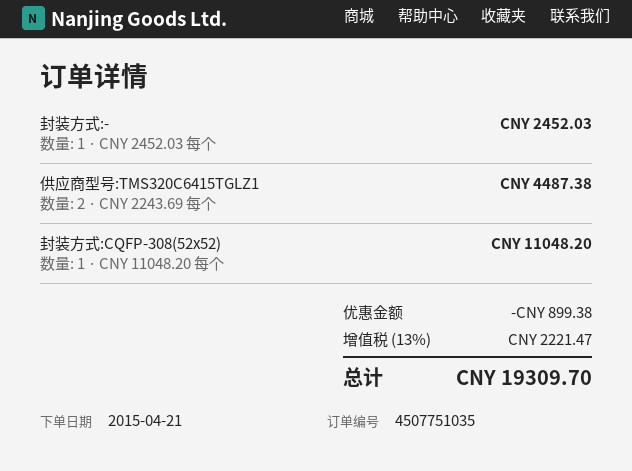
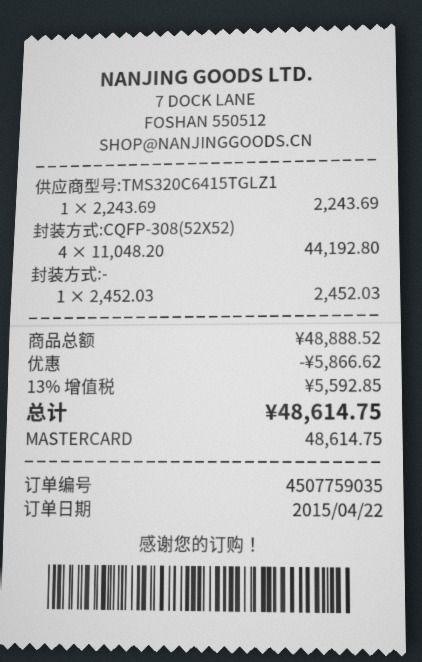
order number: 4507751035 -> 4507759035
order date: 2015-04-21 -> 2015-04-22
供应商型号:TMS320C6415TGLZ1: 2 x 2243.69 = 4487.38 -> 1 x 2243.69 = 2243.69
封装方式:CQFP-308(52x52): 1 x 11048.20 = 11048.20 -> 4 x 11048.20 = 44192.80
discount: 899.38 -> 5866.62
tax: 13% = 2221.47 -> 13% = 5592.85
total: 19309.70 -> 48614.75

